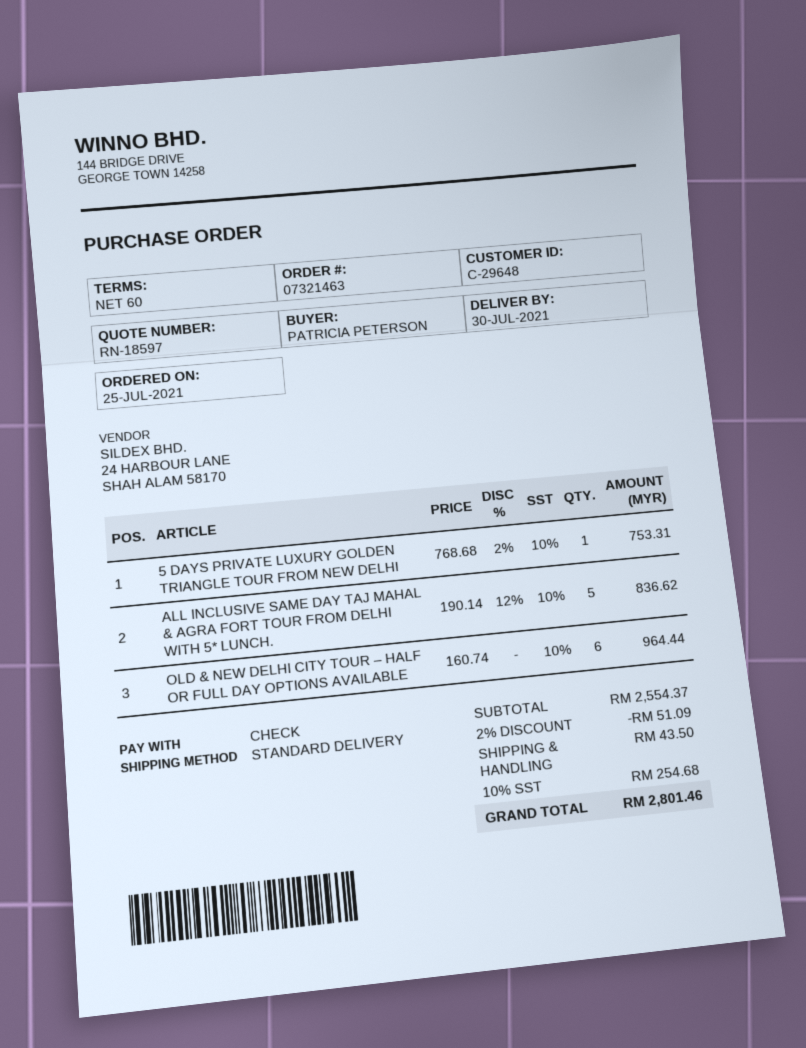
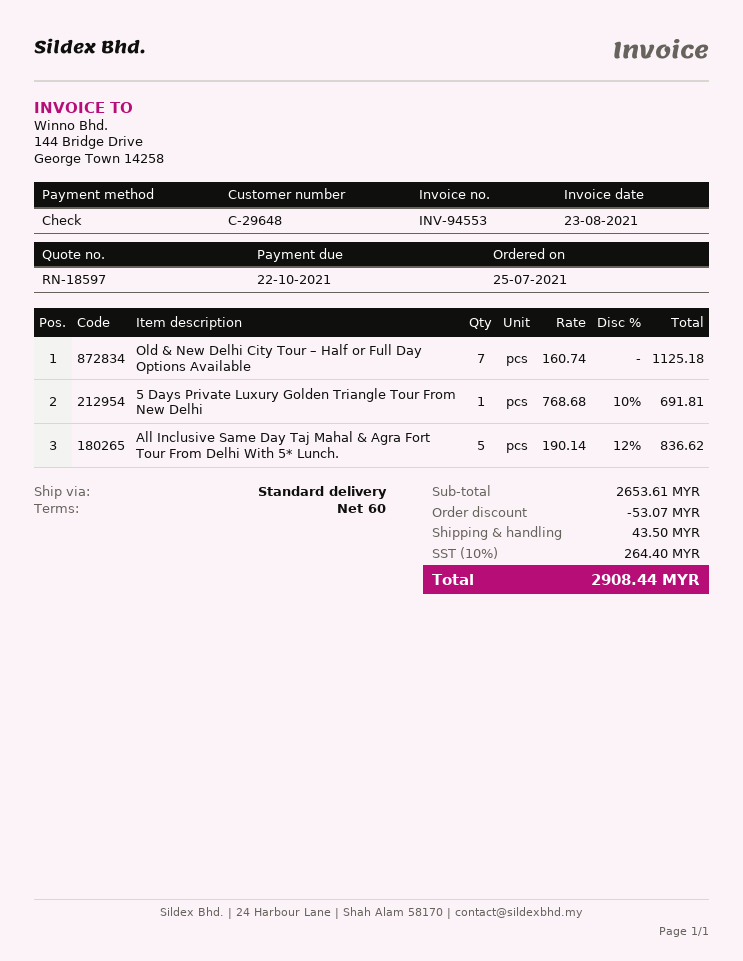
5 DAYS PRIVATE LUXURY GOLDEN TRIANGLE TOUR FROM NEW DELHI: 1 x 768.68 - 2% = 753.31 -> 1 x 768.68 - 10% = 691.81
OLD & NEW DELHI CITY TOUR – HALF OR FULL DAY OPTIONS AVAILABLE: 6 x 160.74 = 964.44 -> 7 x 160.74 = 1125.18
subtotal: 2554.37 -> 2653.61
discount: 51.09 -> 53.07
tax: 10% = 254.68 -> 10% = 264.40
total: 2801.46 -> 2908.44

